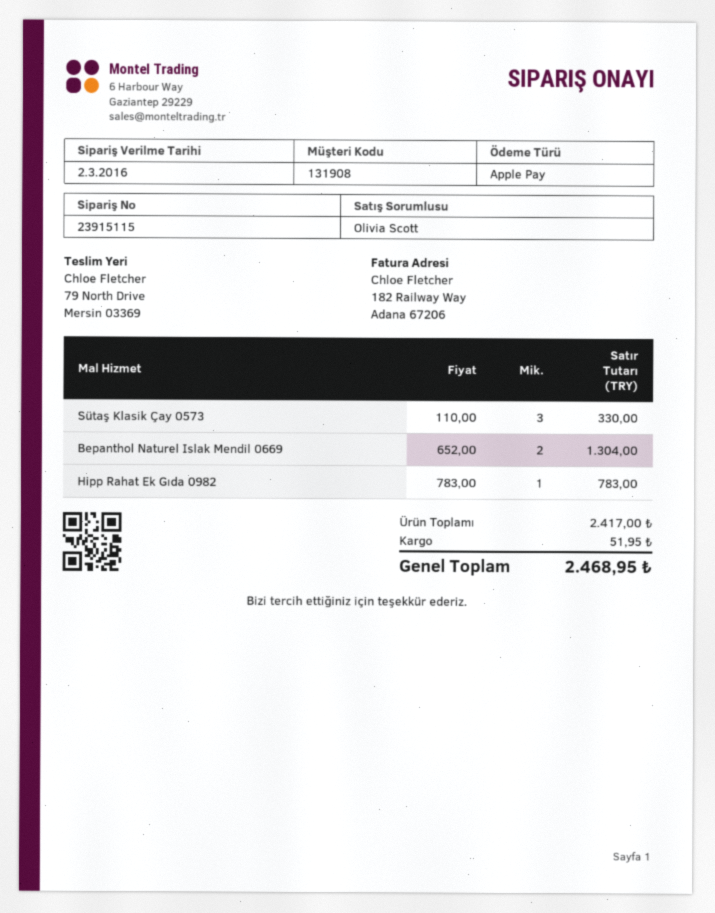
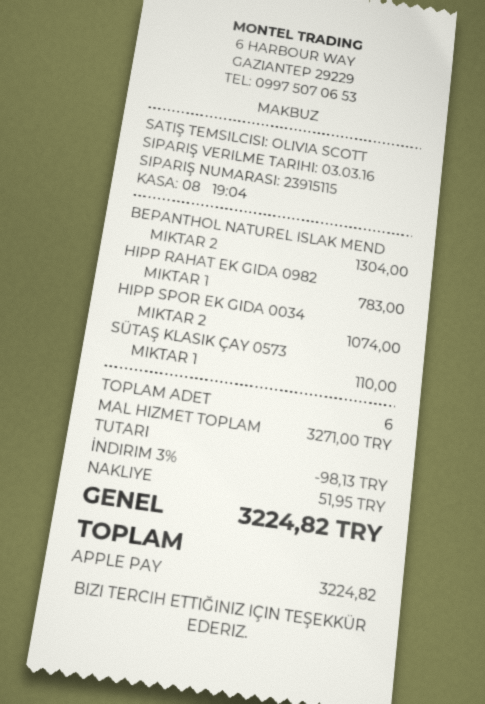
order date: 2016-03-02 -> 2016-03-03
Sütaş Klasik Çay 0573: 3 for 330.00 -> 1 for 110.00
HIPP SPOR EK GIDA 0034: none -> 2 for 1074.00
subtotal: 2417.00 -> 3271.00
discount: none -> 3% = 98.13
total: 2468.95 -> 3224.82

